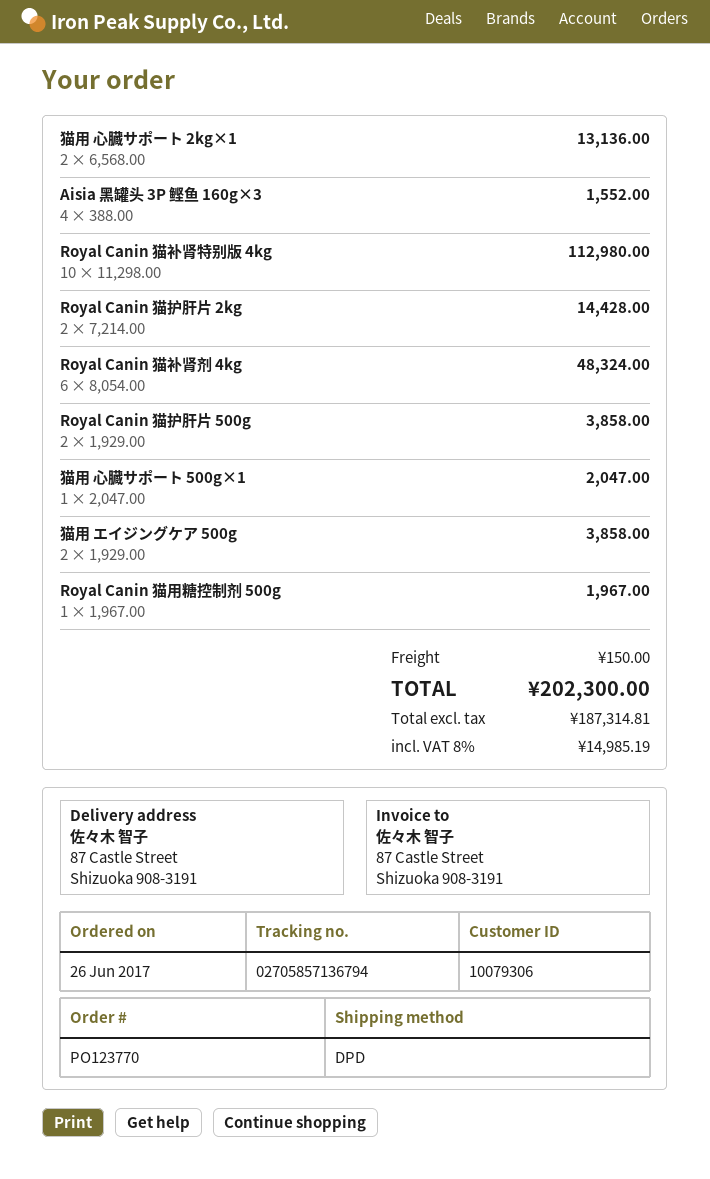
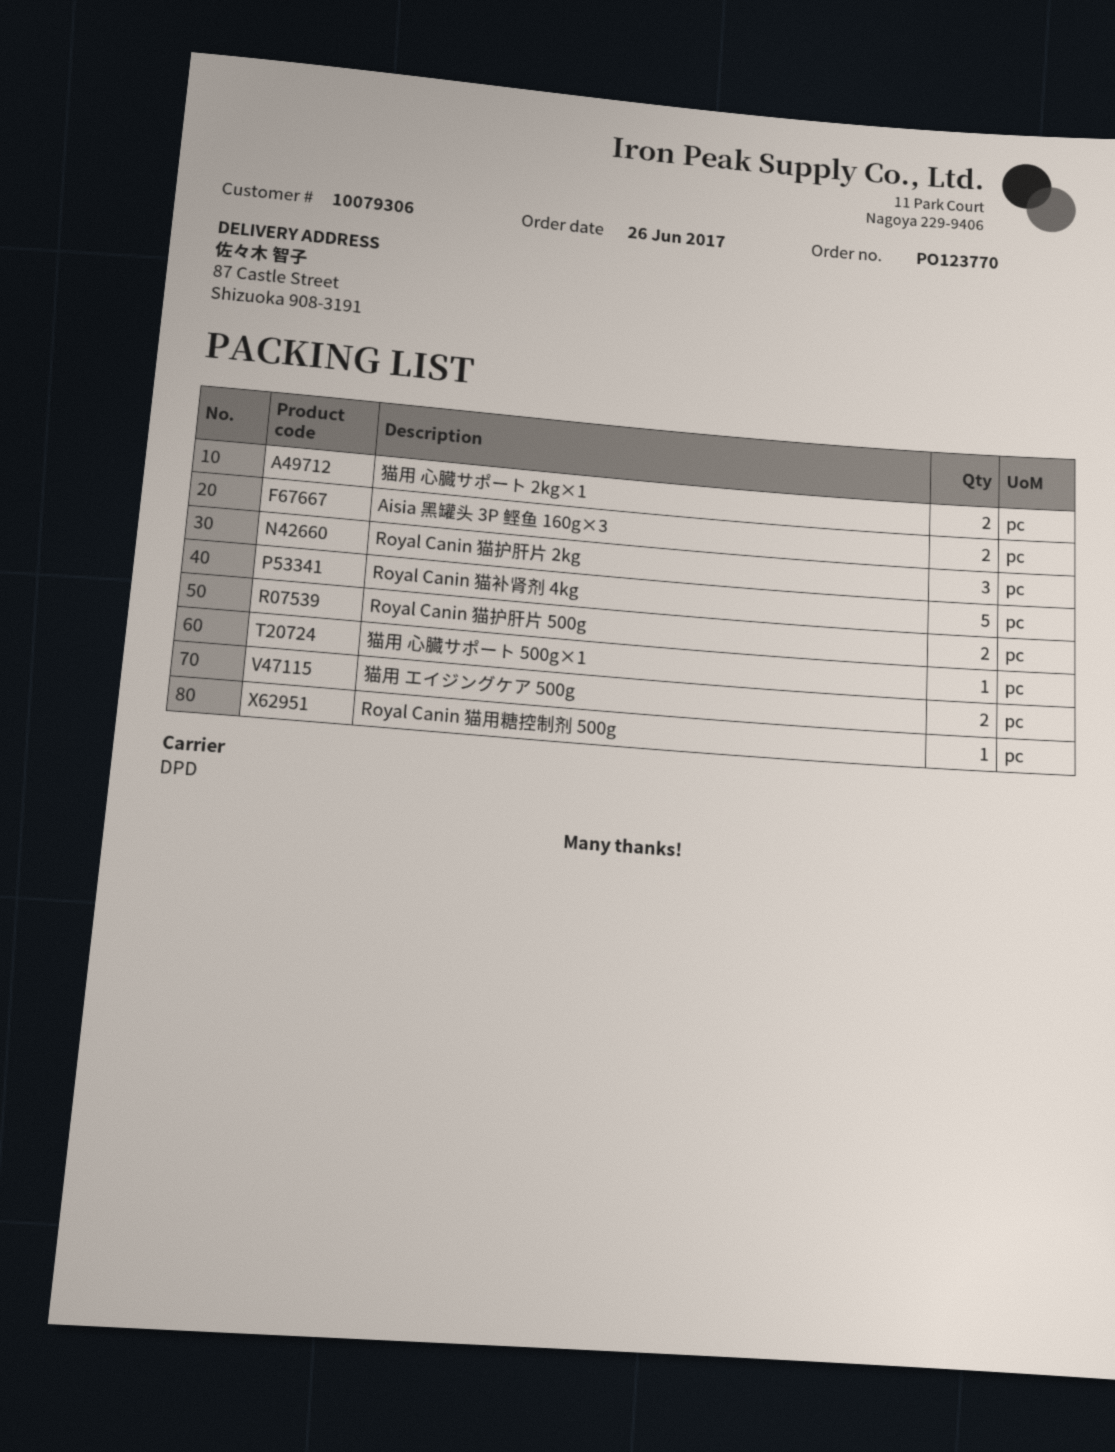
Aisia 黑罐头 3P 鲣鱼 160g×3: 4 -> 2
Royal Canin 猫补肾特别版 4kg: 10 -> none
Royal Canin 猫护肝片 2kg: 2 -> 3
Royal Canin 猫补肾剂 4kg: 6 -> 5

